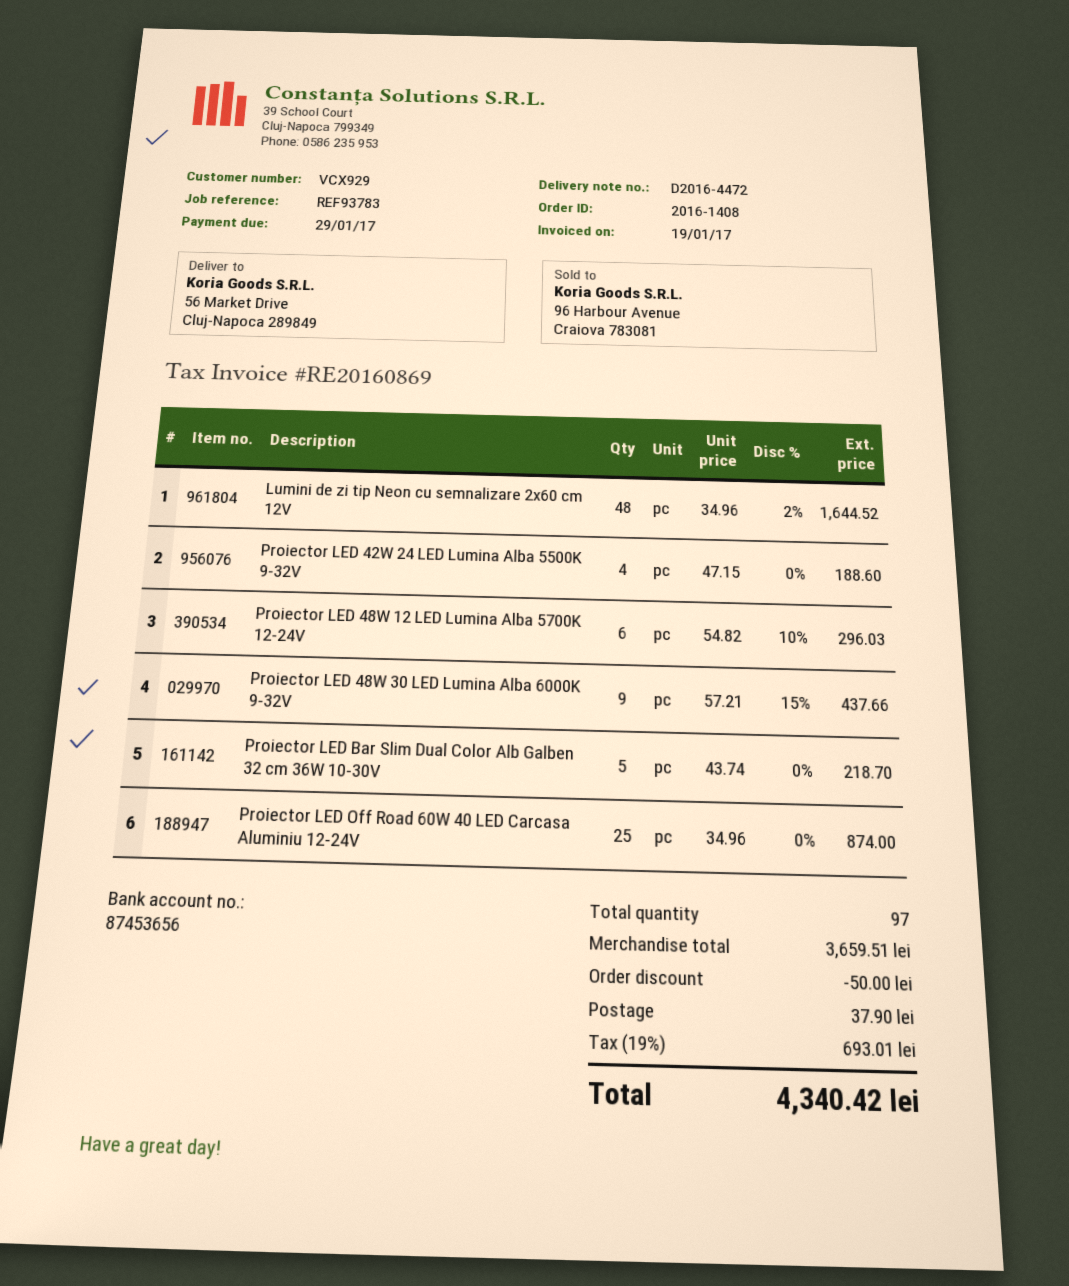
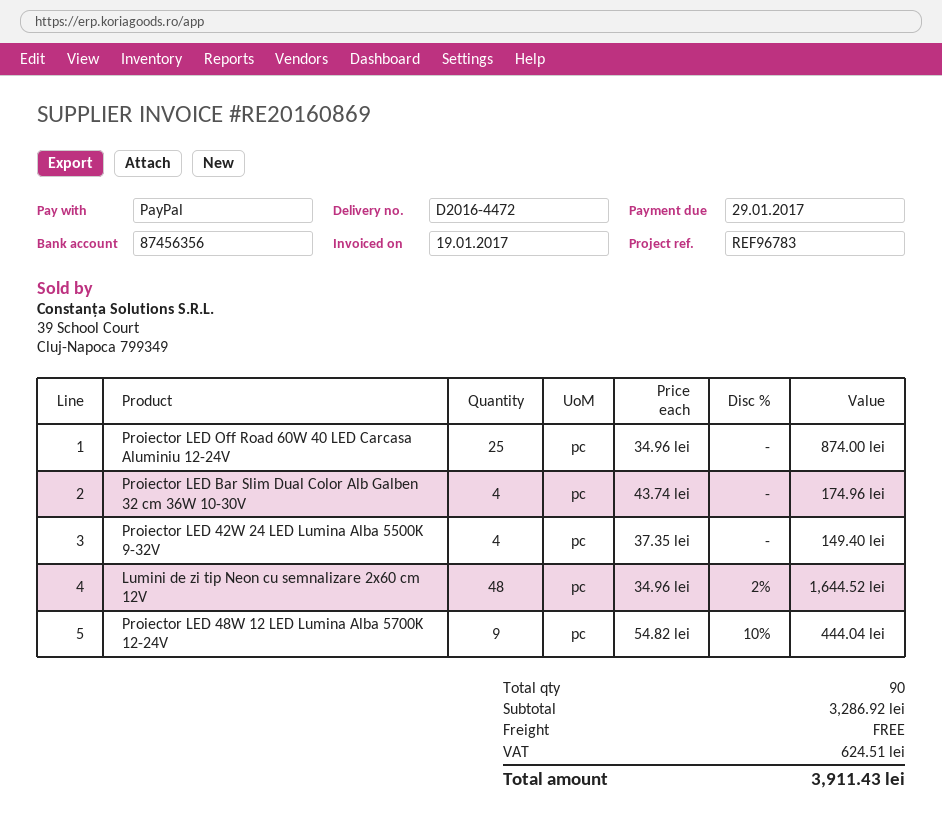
reference: REF93783 -> REF96783
bank account: 87453656 -> 87456356
Proiector LED 42W 24 LED Lumina Alba 5500K 9-32V: 4 x 47.15 = 188.60 -> 4 x 37.35 = 149.40
Proiector LED 48W 12 LED Lumina Alba 5700K 12-24V: 6 x 54.82 - 10% = 296.03 -> 9 x 54.82 - 10% = 444.04
Proiector LED 48W 30 LED Lumina Alba 6000K 9-32V: 9 x 57.21 - 15% = 437.66 -> none
Proiector LED Bar Slim Dual Color Alb Galben 32 cm 36W 10-30V: 5 x 43.74 = 218.70 -> 4 x 43.74 = 174.96
total quantity: 97 -> 90
subtotal: 3659.51 -> 3286.92
discount: 50.00 -> none
shipping: 37.90 -> 0.00
tax: 693.01 -> 624.51
total: 4340.42 -> 3911.43

